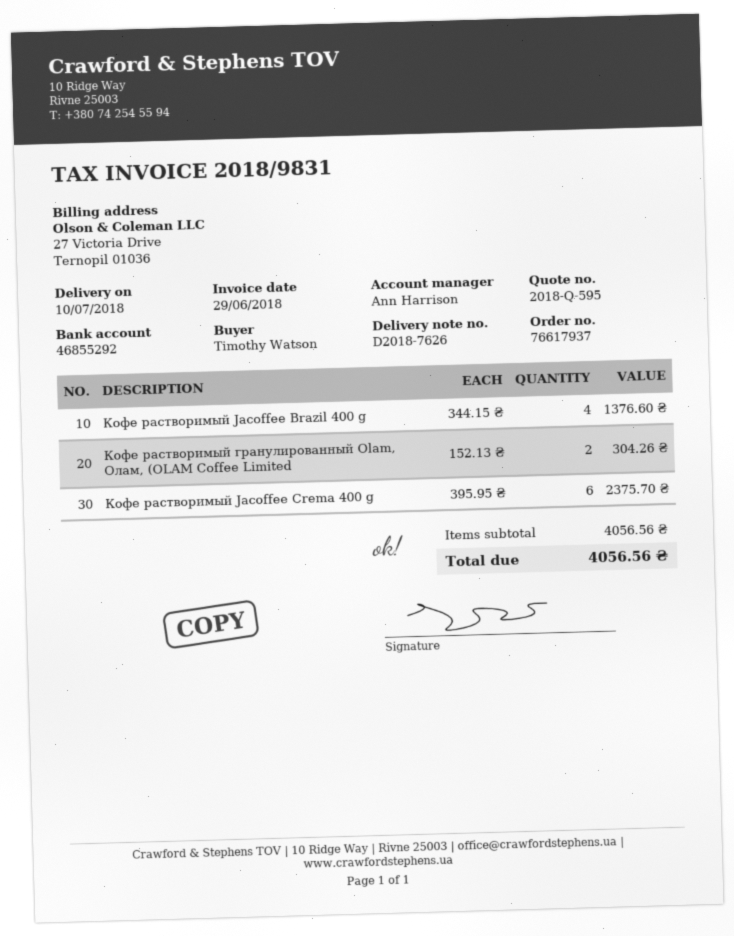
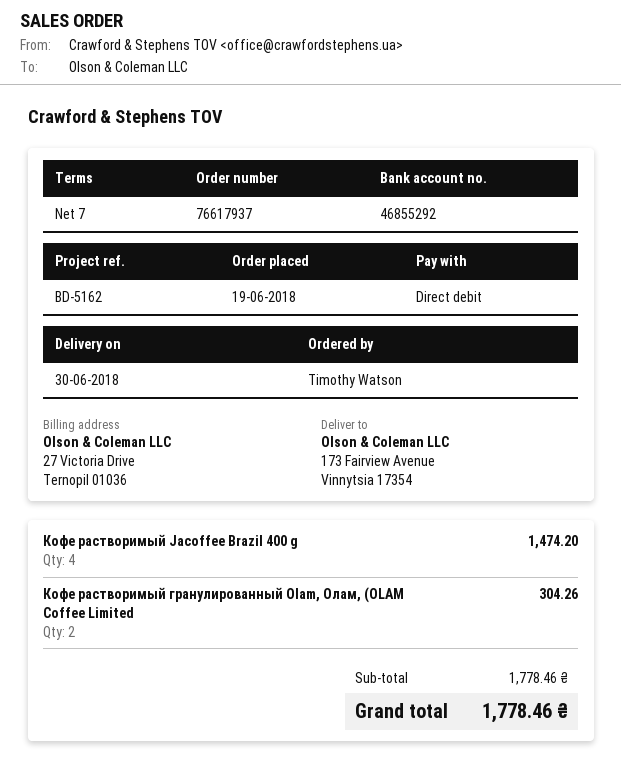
delivery date: 2018-07-10 -> 2018-06-30
Кофе растворимый Jacoffee Brazil 400 g: 4 for 1376.60 -> 4 for 1474.20
Кофе растворимый Jacoffee Crema 400 g: 6 for 2375.70 -> none
subtotal: 4056.56 -> 1778.46
total: 4056.56 -> 1778.46

